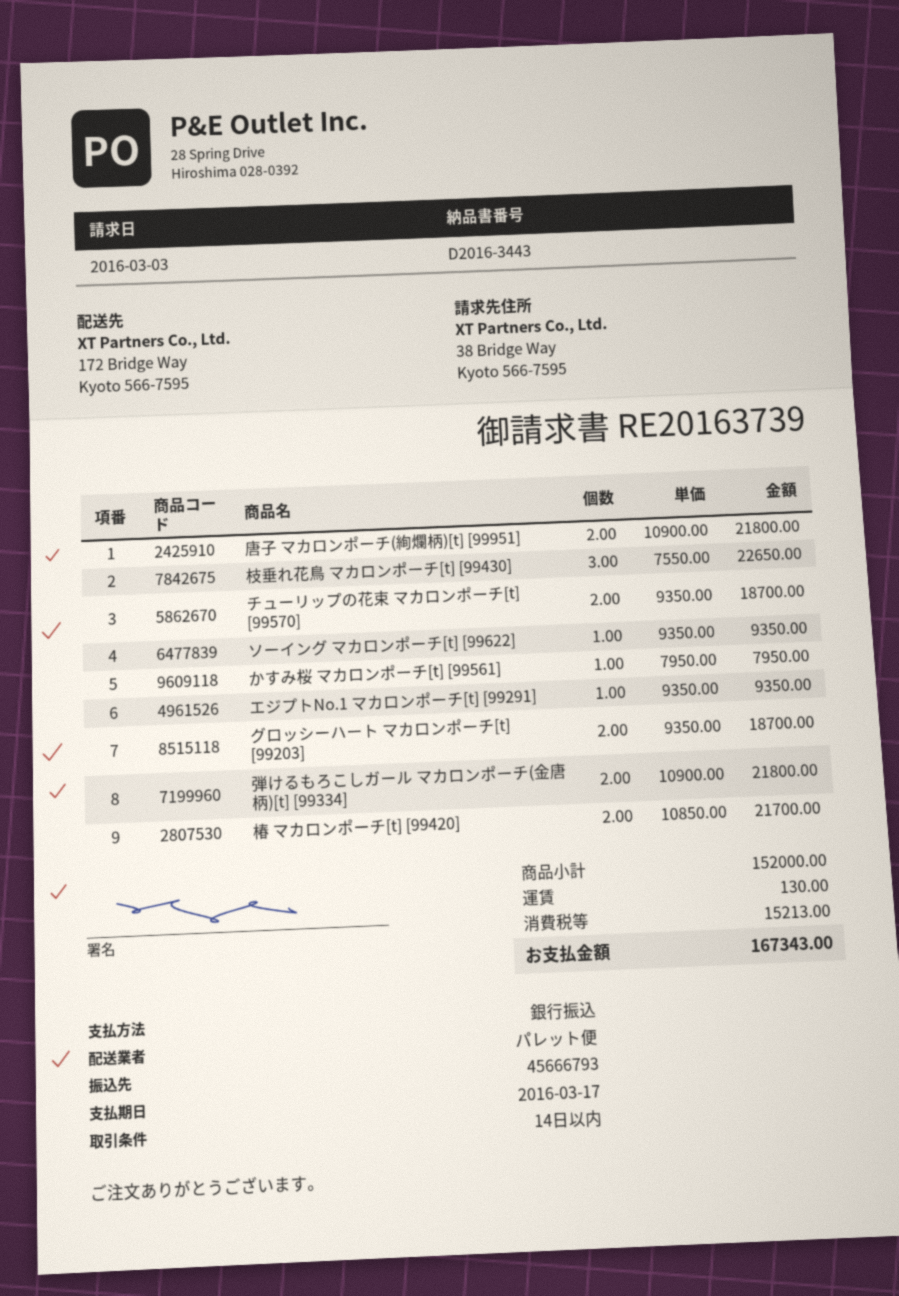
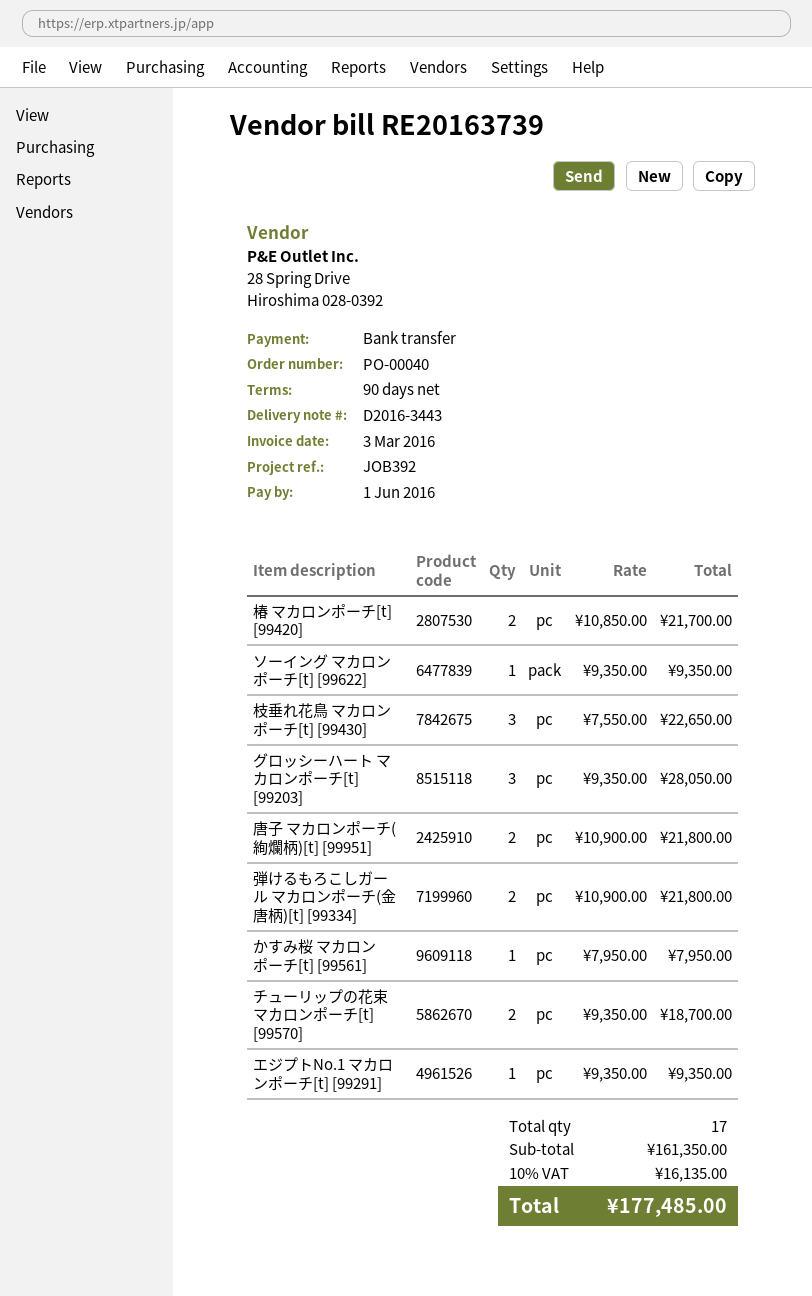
payment terms: 14 days -> 90 days
due date: 2016-03-17 -> 2016-06-01
グロッシーハート マカロンポーチ[t] [99203]: 2 x 9350.00 = 18700.00 -> 3 x 9350.00 = 28050.00
subtotal: 152000.00 -> 161350.00
shipping: 130.00 -> none
tax: 15213.00 -> 16135.00
total: 167343.00 -> 177485.00

